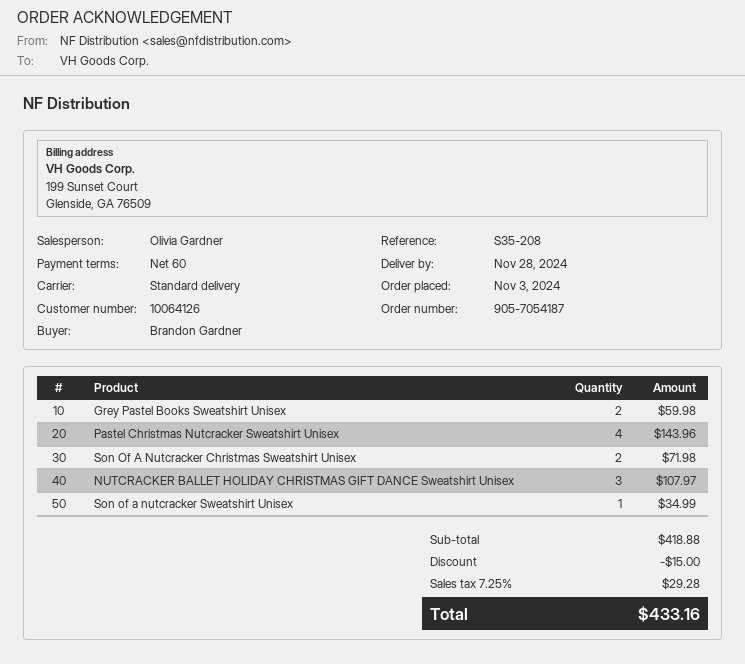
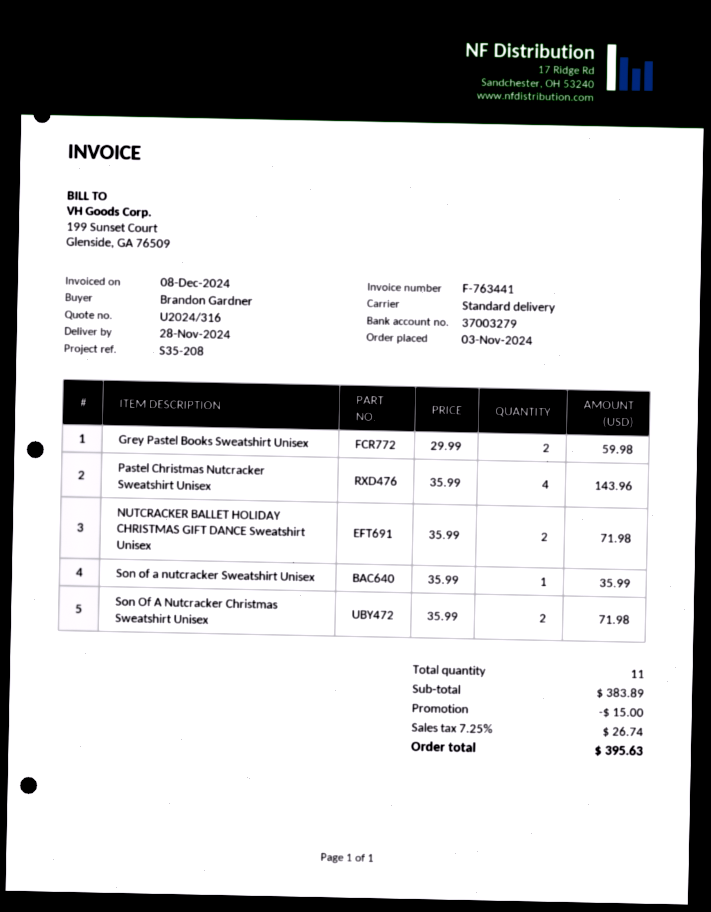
NUTCRACKER BALLET HOLIDAY CHRISTMAS GIFT DANCE Sweatshirt Unisex: 3 for 107.97 -> 2 for 71.98
Son of a nutcracker Sweatshirt Unisex: 1 for 34.99 -> 1 for 35.99
subtotal: 418.88 -> 383.89
tax: 7.25% = 29.28 -> 7.25% = 26.74
total: 433.16 -> 395.63

